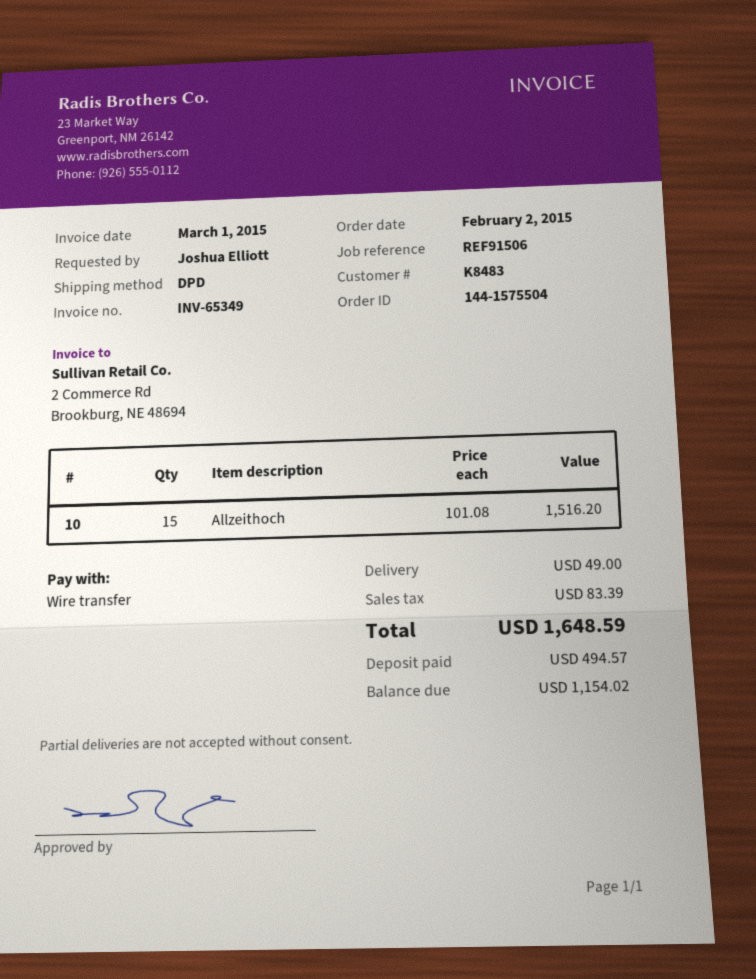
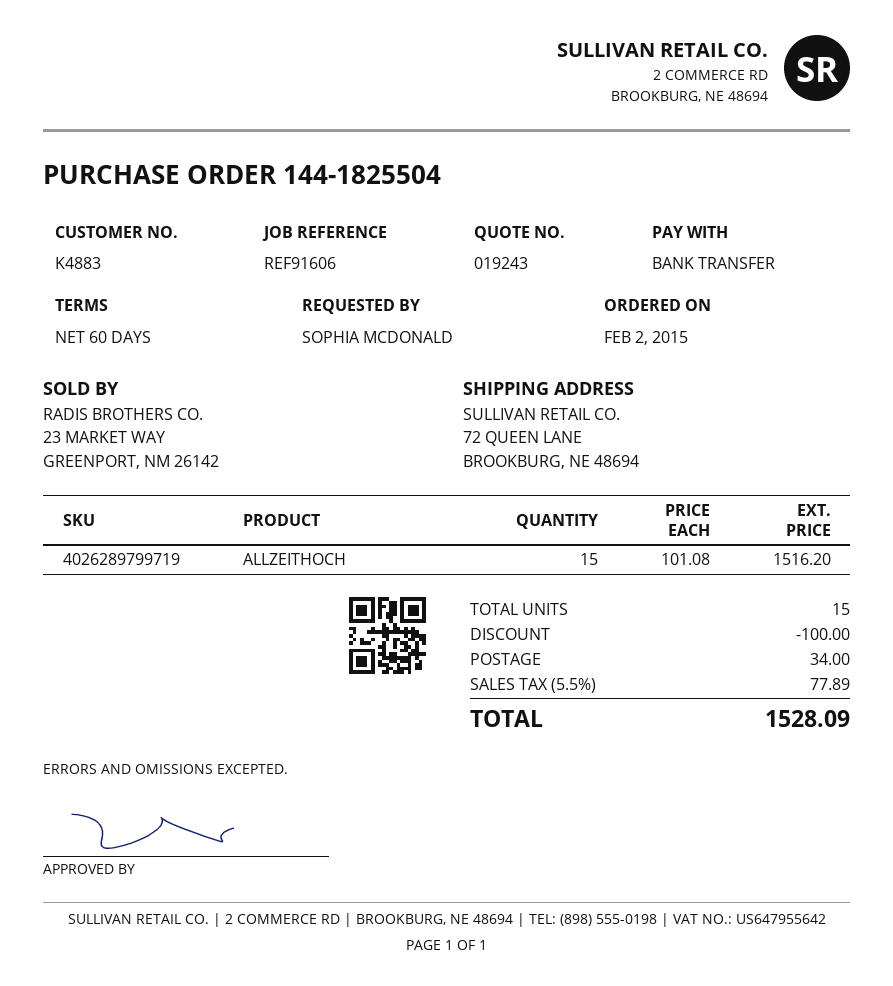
order number: 144-1575504 -> 144-1825504
customer number: K8483 -> K4883
reference: REF91506 -> REF91606
ordered by: Joshua Elliott -> SOPHIA MCDONALD
discount: none -> 100.00
shipping: 49.00 -> 34.00
tax: 83.39 -> 77.89
total: 1648.59 -> 1528.09

